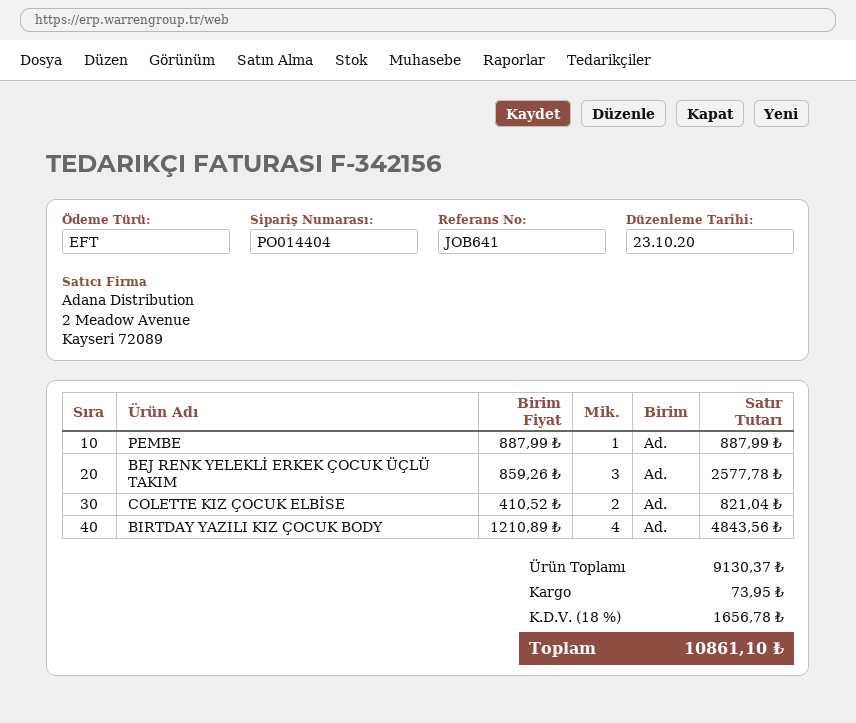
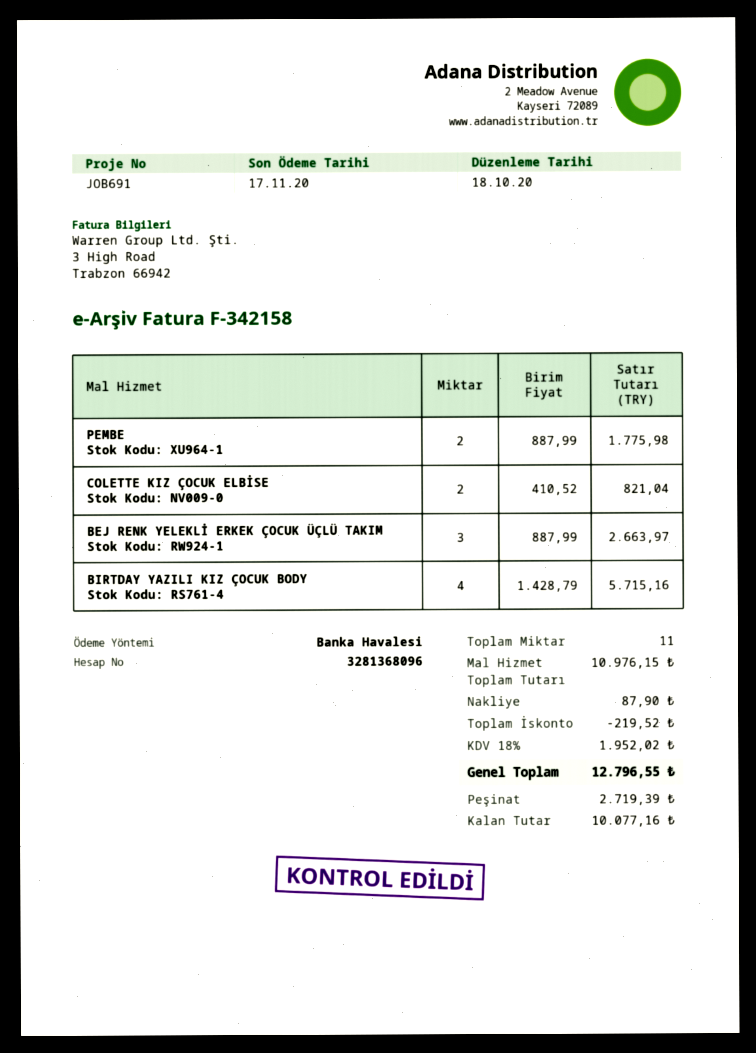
invoice number: F-342156 -> F-342158
invoice date: 2020-10-23 -> 2020-10-18
reference: JOB641 -> JOB691
PEMBE: 1 x 887.99 = 887.99 -> 2 x 887.99 = 1775.98
BEJ RENK YELEKLİ ERKEK ÇOCUK ÜÇLÜ TAKIM: 3 x 859.26 = 2577.78 -> 3 x 887.99 = 2663.97
BIRTDAY YAZILI KIZ ÇOCUK BODY: 4 x 1210.89 = 4843.56 -> 4 x 1428.79 = 5715.16
subtotal: 9130.37 -> 10976.15
discount: none -> 219.52
shipping: 73.95 -> 87.90
tax: 18% = 1656.78 -> 18% = 1952.02
total: 10861.10 -> 12796.55

